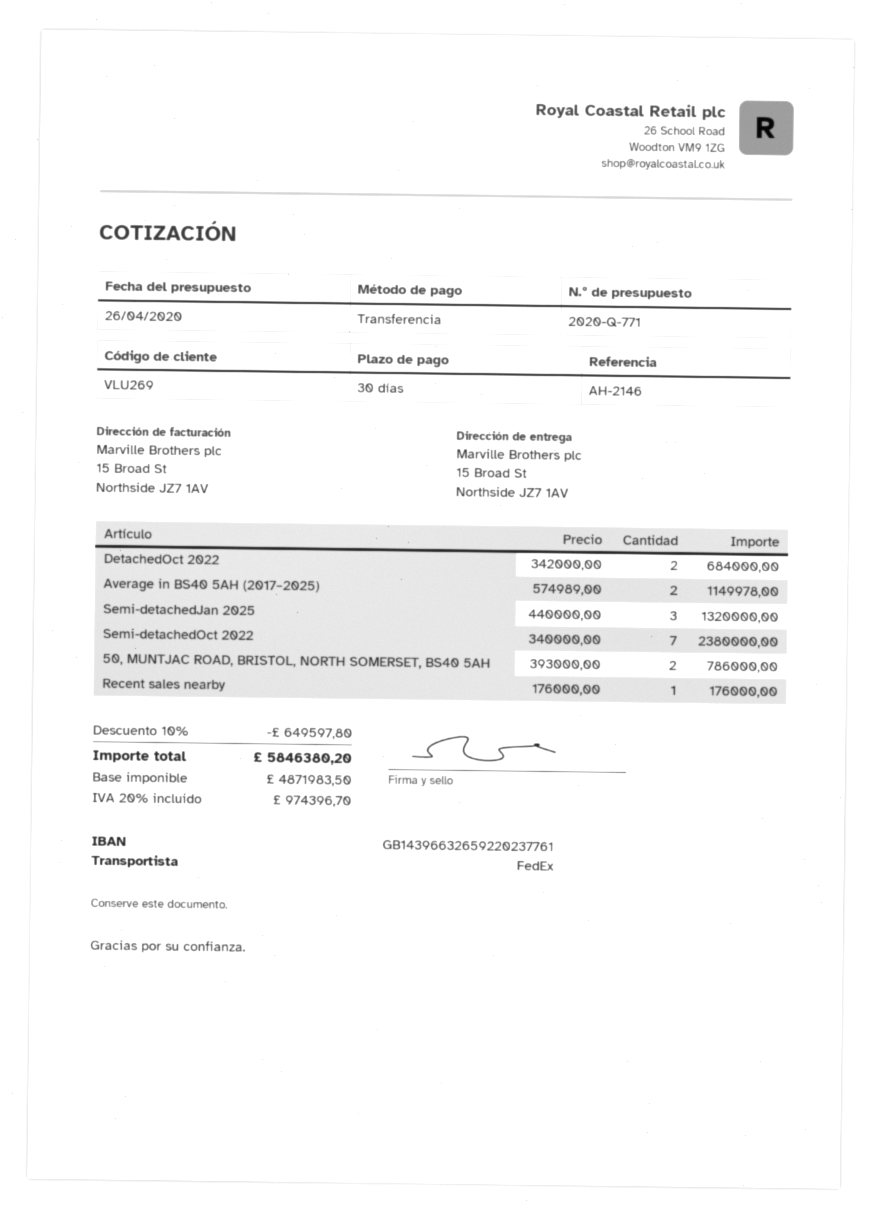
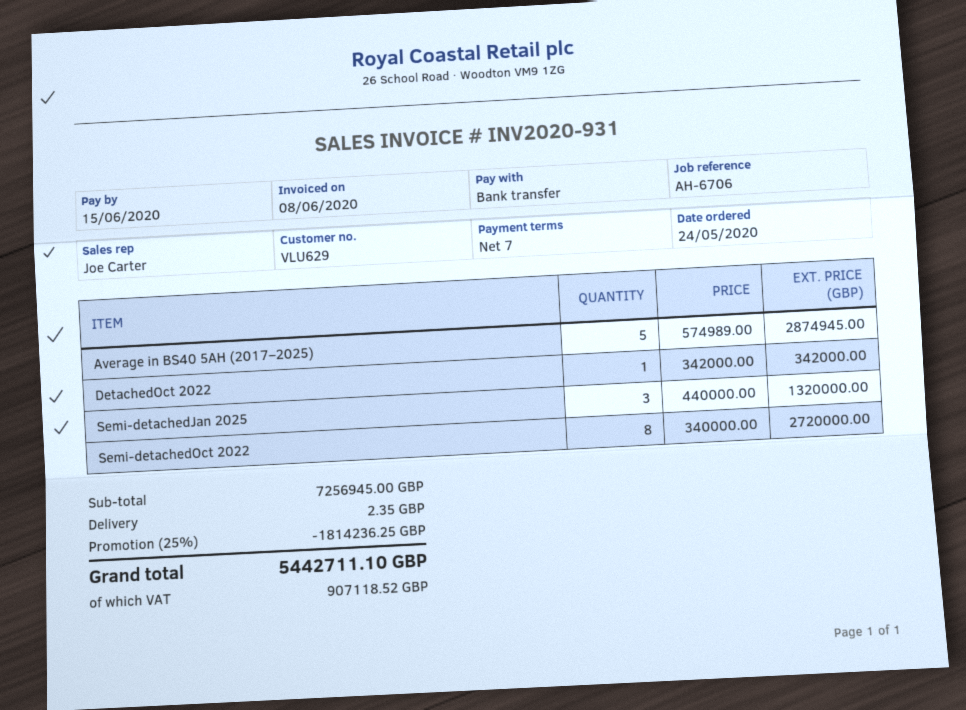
payment terms: 30 days -> 7 days
customer number: VLU269 -> VLU629
reference: AH-2146 -> AH-6706
DetachedOct 2022: 2 x 342000.00 = 684000.00 -> 1 x 342000.00 = 342000.00
Average in BS40 5AH (2017–2025): 2 x 574989.00 = 1149978.00 -> 5 x 574989.00 = 2874945.00
Semi-detachedOct 2022: 7 x 340000.00 = 2380000.00 -> 8 x 340000.00 = 2720000.00
50, MUNTJAC ROAD, BRISTOL, NORTH SOMERSET, BS40 5AH: 2 x 393000.00 = 786000.00 -> none
Recent sales nearby: 1 x 176000.00 = 176000.00 -> none
discount: 10% = 649597.80 -> 25% = 1814236.25
shipping: none -> 2.35
tax: 974396.70 -> 907118.52
total: 5846380.20 -> 5442711.10

